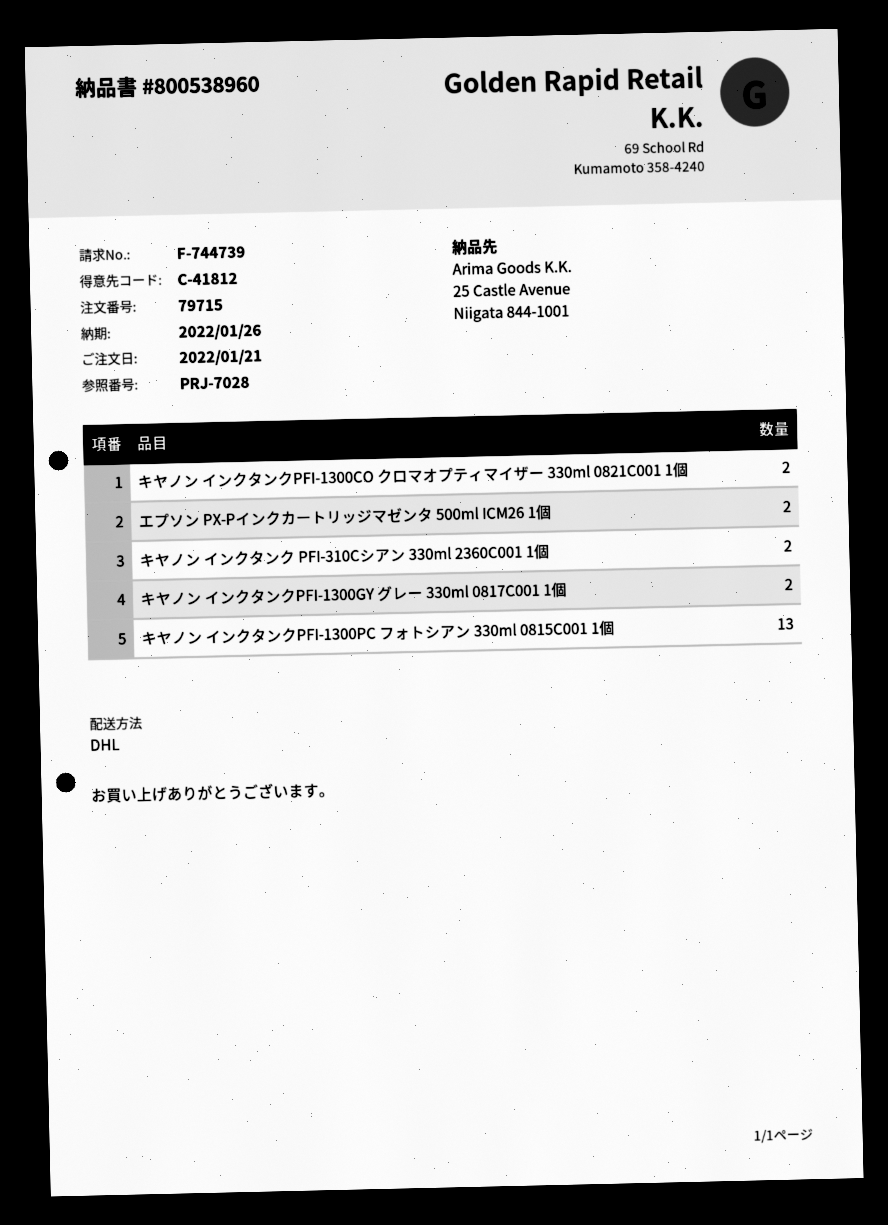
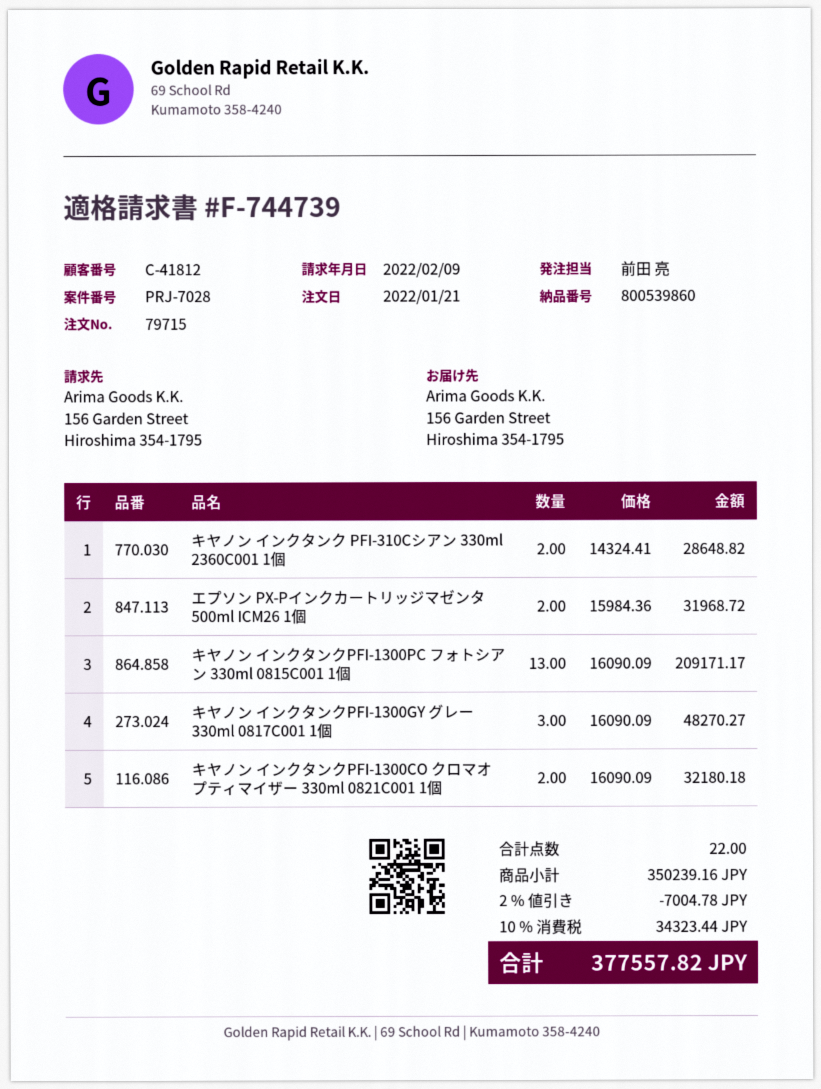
delivery note number: 800538960 -> 800539860
ship to: 25 Castle Avenue, Niigata 844-1001 -> 156 Garden Street, Hiroshima 354-1795
キヤノン インクタンクPFI-1300GY グレー 330ml 0817C001 1個: 2 -> 3

